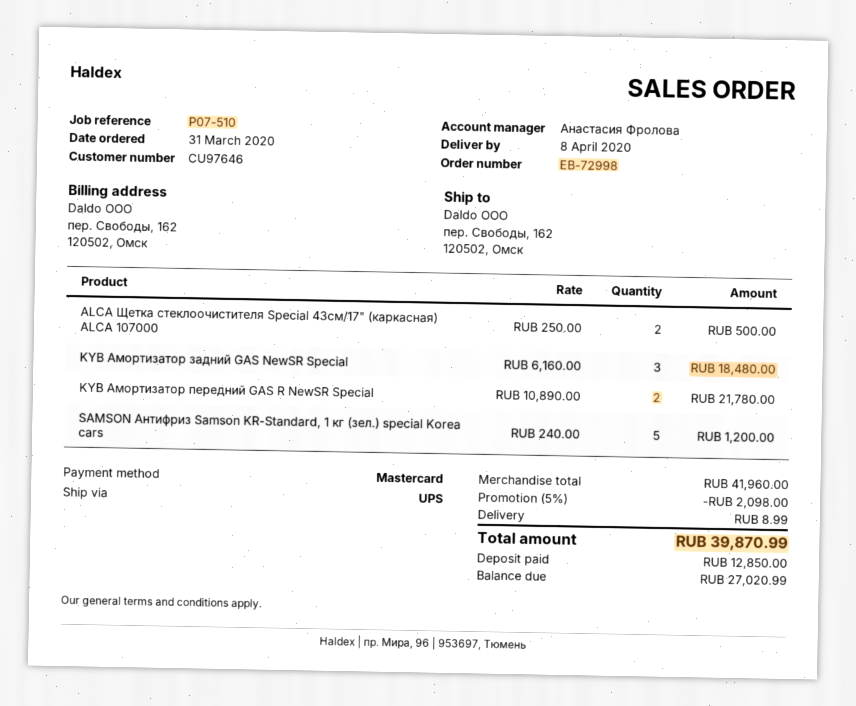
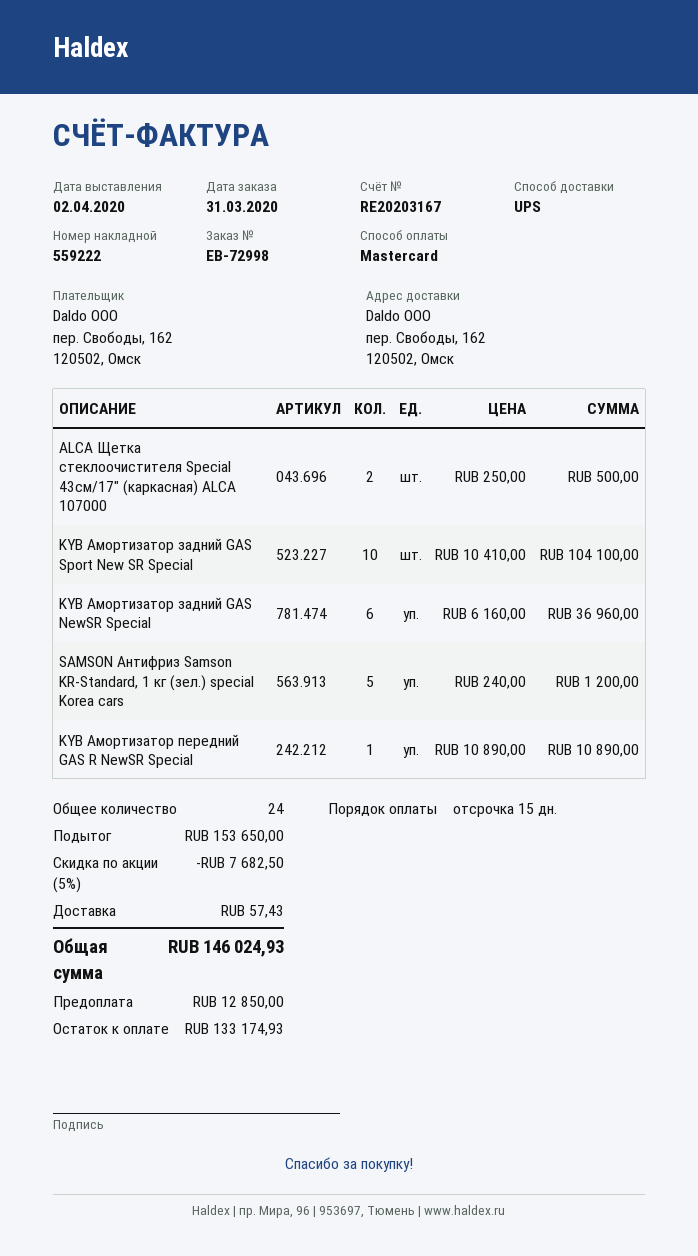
KYB Амортизатор задний GAS NewSR Special: 3 x 6160.00 = 18480.00 -> 6 x 6160.00 = 36960.00
KYB Амортизатор передний GAS R NewSR Special: 2 x 10890.00 = 21780.00 -> 1 x 10890.00 = 10890.00
KYB Амортизатор задний GAS Sport New SR Special: none -> 10 x 10410.00 = 104100.00
subtotal: 41960.00 -> 153650.00
discount: 5% = 2098.00 -> 5% = 7682.50
shipping: 8.99 -> 57.43
total: 39870.99 -> 146024.93
balance: 27020.99 -> 133174.93

